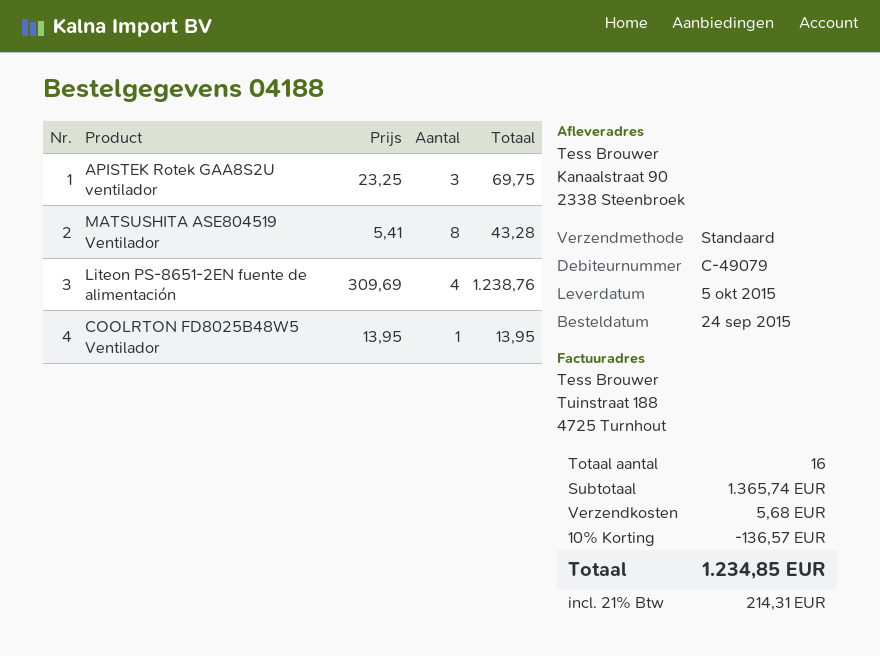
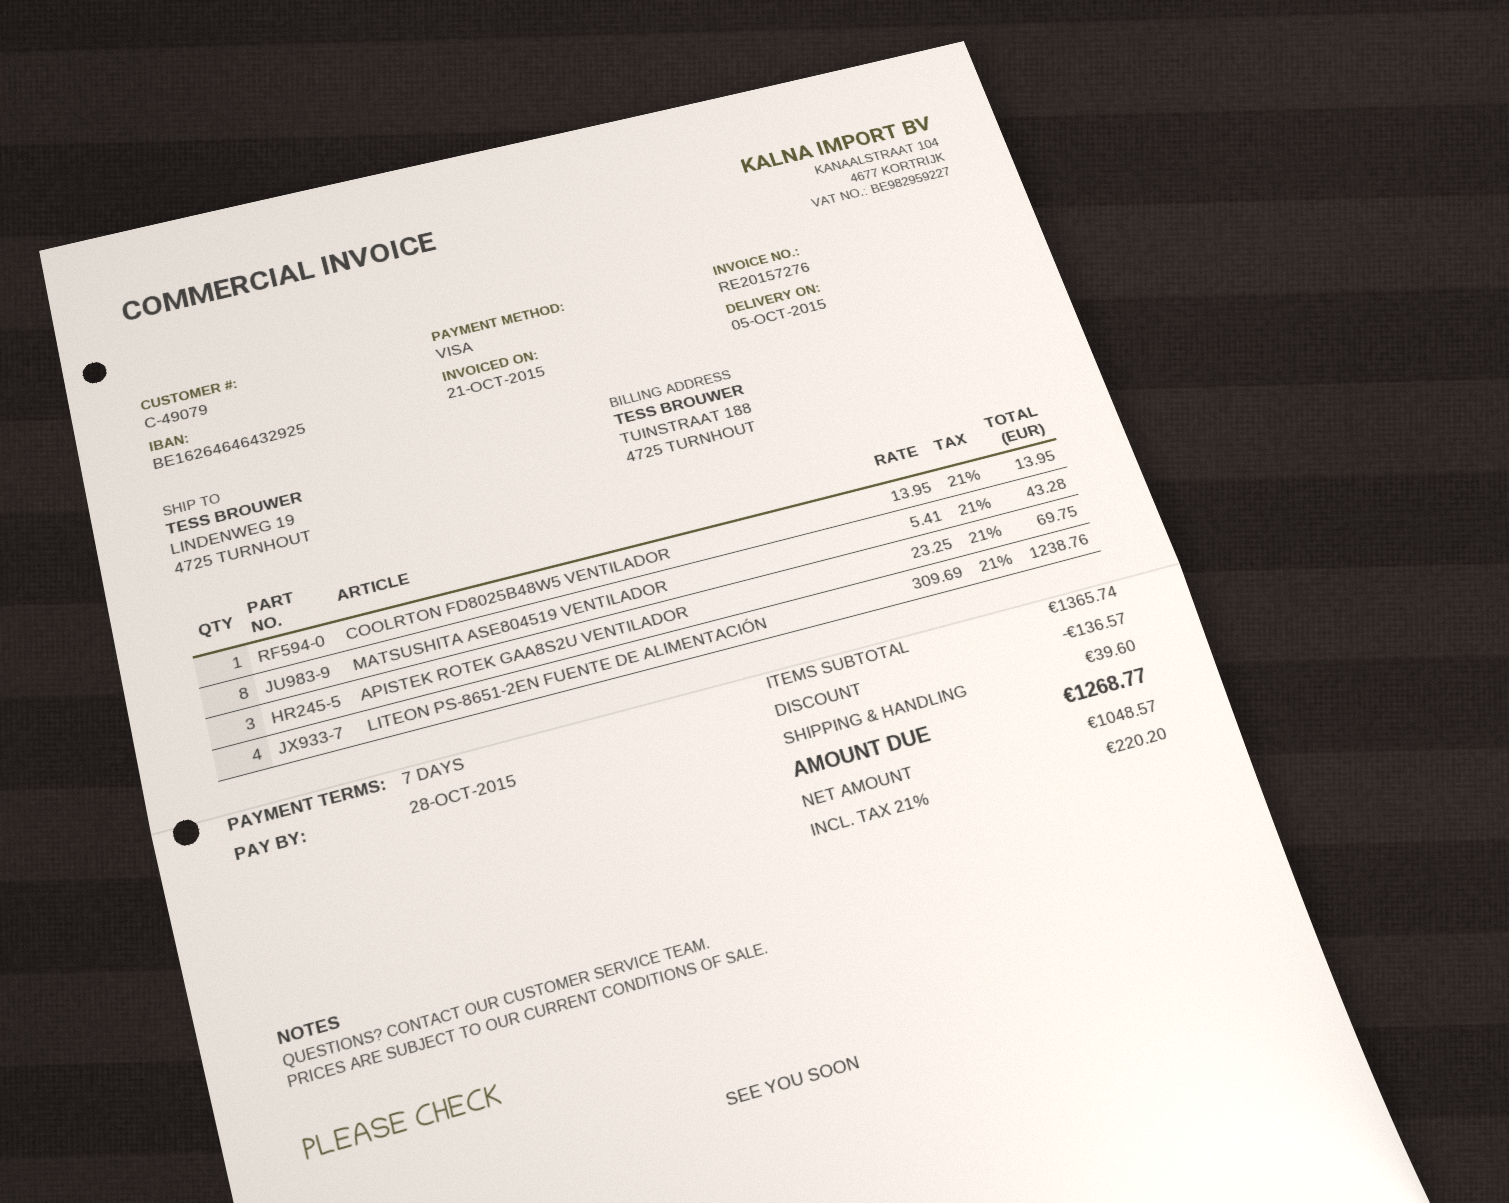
ship to: Kanaalstraat 90, 2338 Steenbroek -> LINDENWEG 19, 4725 TURNHOUT
shipping: 5.68 -> 39.60
tax: 21% = 214.31 -> 21% = 220.20
total: 1234.85 -> 1268.77

